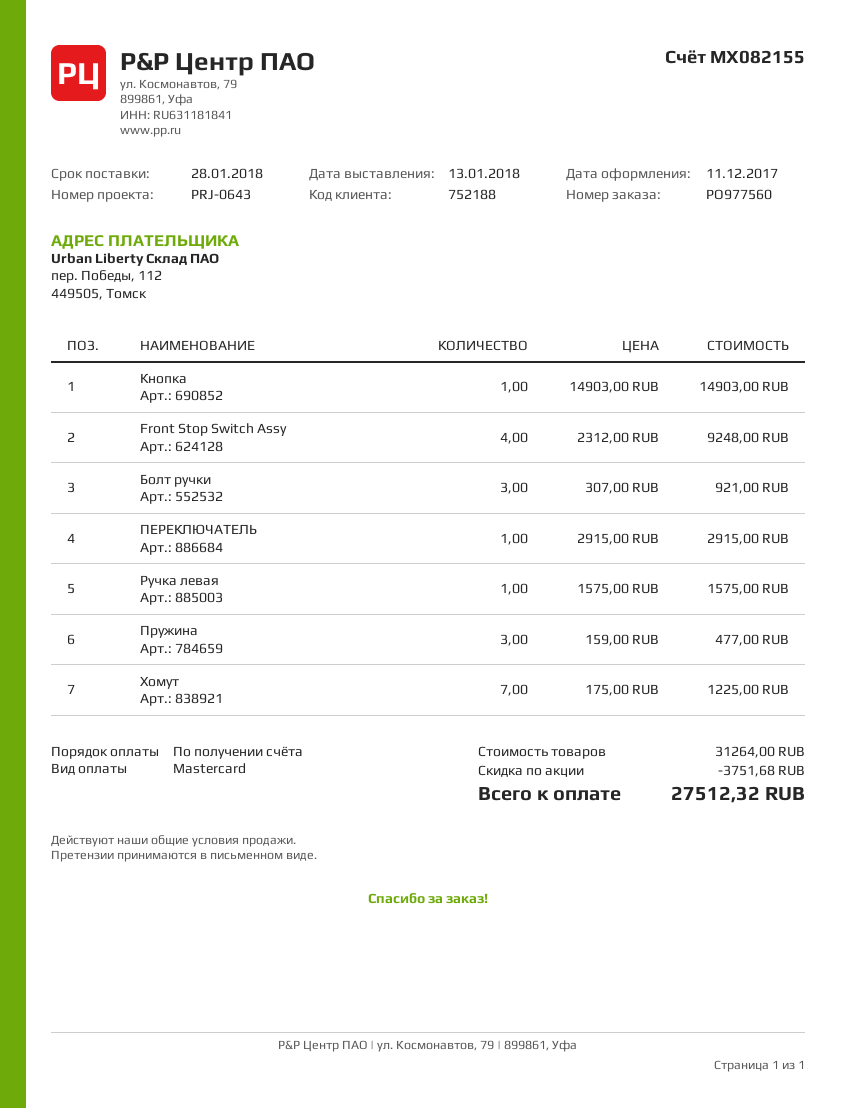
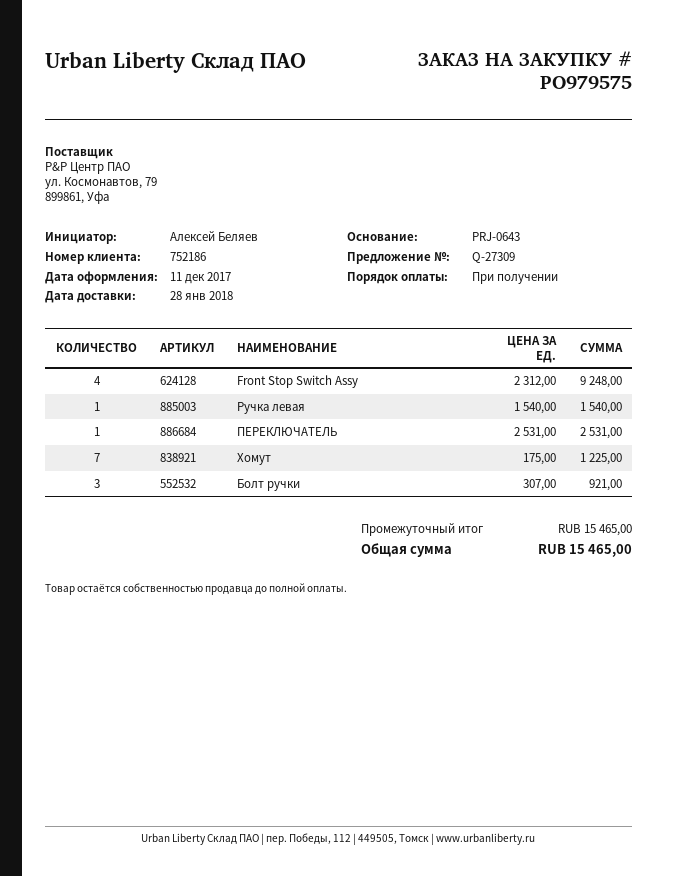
order number: PO977560 -> PO979575
customer number: 752188 -> 752186
Кнопка: 1 x 14903.00 = 14903.00 -> none
ПЕРЕКЛЮЧАТЕЛЬ: 1 x 2915.00 = 2915.00 -> 1 x 2531.00 = 2531.00
Ручка левая: 1 x 1575.00 = 1575.00 -> 1 x 1540.00 = 1540.00
Пружина: 3 x 159.00 = 477.00 -> none
subtotal: 31264.00 -> 15465.00
discount: 3751.68 -> none
total: 27512.32 -> 15465.00

